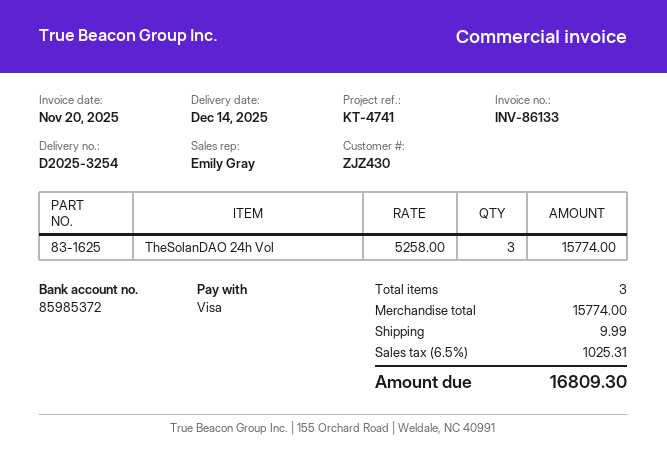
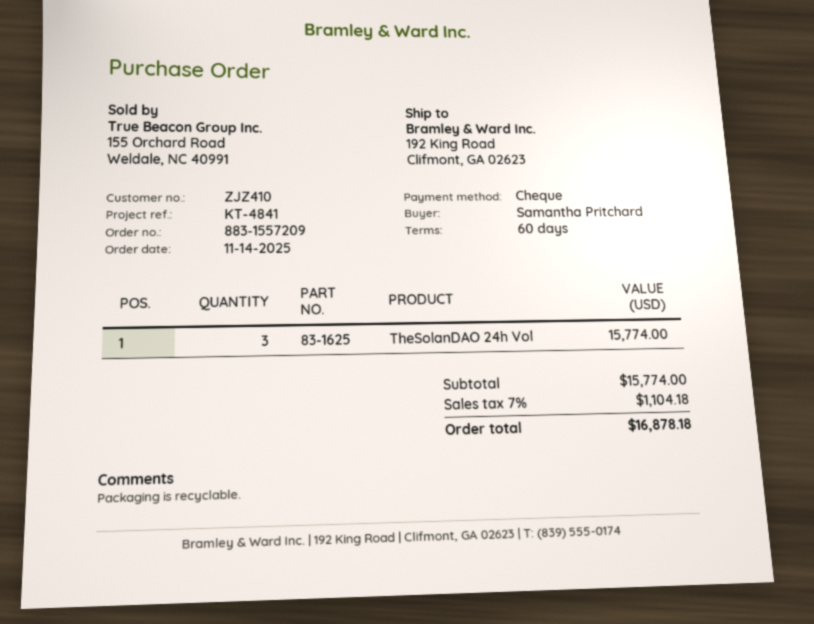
customer number: ZJZ430 -> ZJZ410
reference: KT-4741 -> KT-4841
payment method: Visa -> cheque
shipping: 9.99 -> none
tax: 6.5% = 1025.31 -> 7% = 1104.18
total: 16809.30 -> 16878.18

